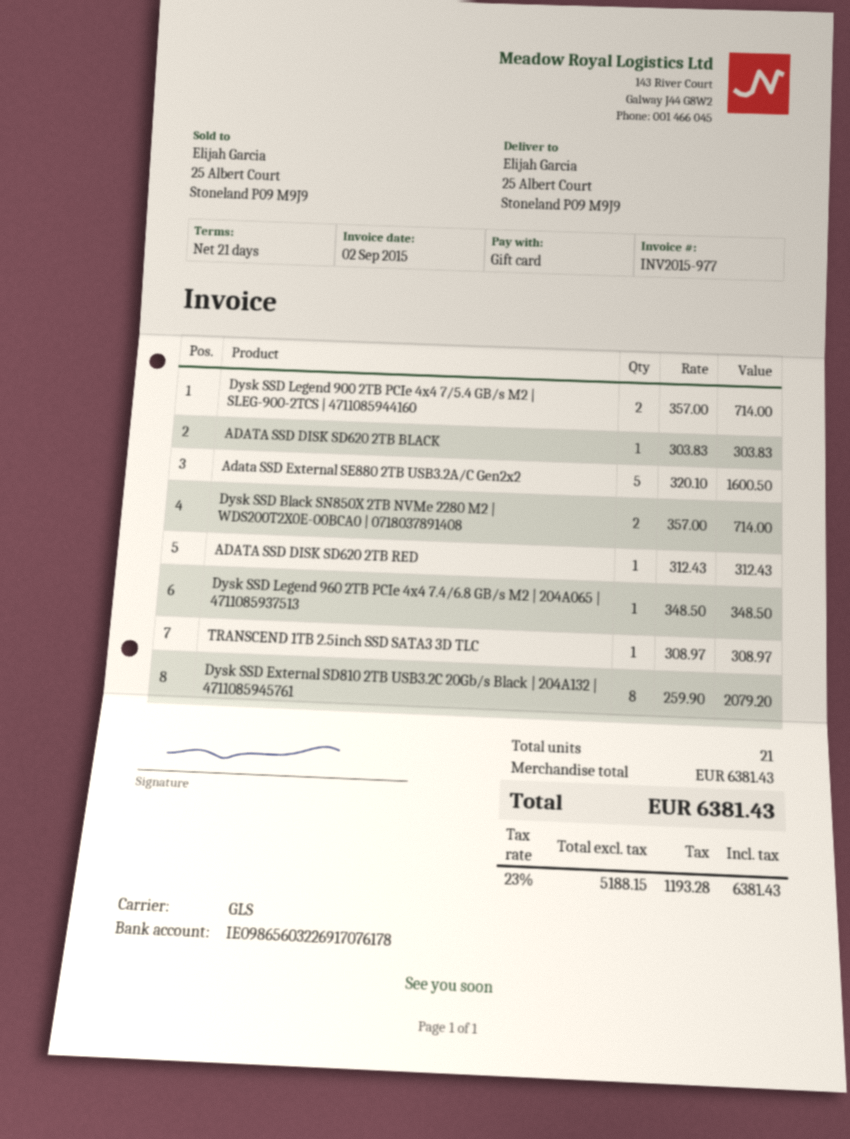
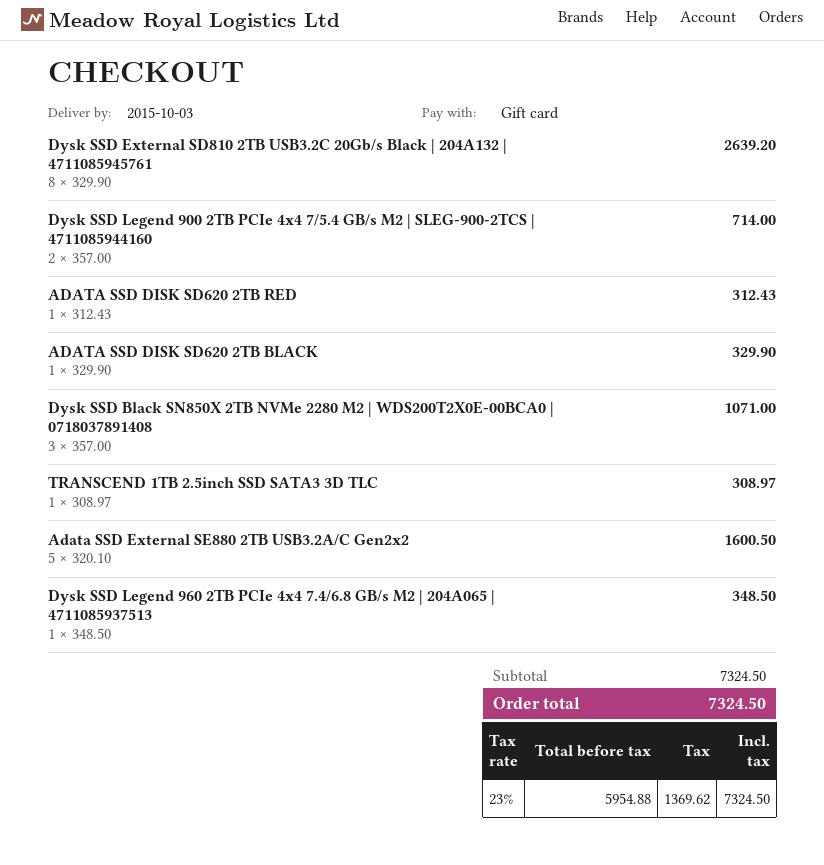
ADATA SSD DISK SD620 2TB BLACK: 1 x 303.83 = 303.83 -> 1 x 329.90 = 329.90
Dysk SSD Black SN850X 2TB NVMe 2280 M2 | WDS200T2X0E-00BCA0 | 0718037891408: 2 x 357.00 = 714.00 -> 3 x 357.00 = 1071.00
Dysk SSD External SD810 2TB USB3.2C 20Gb/s Black | 204A132 | 4711085945761: 8 x 259.90 = 2079.20 -> 8 x 329.90 = 2639.20
subtotal: 6381.43 -> 7324.50
net: 5188.15 -> 5954.88
tax: 23% = 1193.28 -> 23% = 1369.62
total: 6381.43 -> 7324.50

